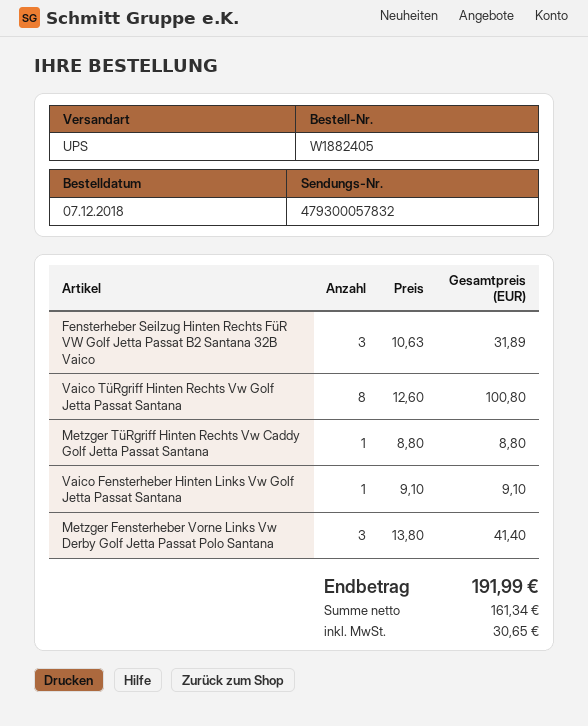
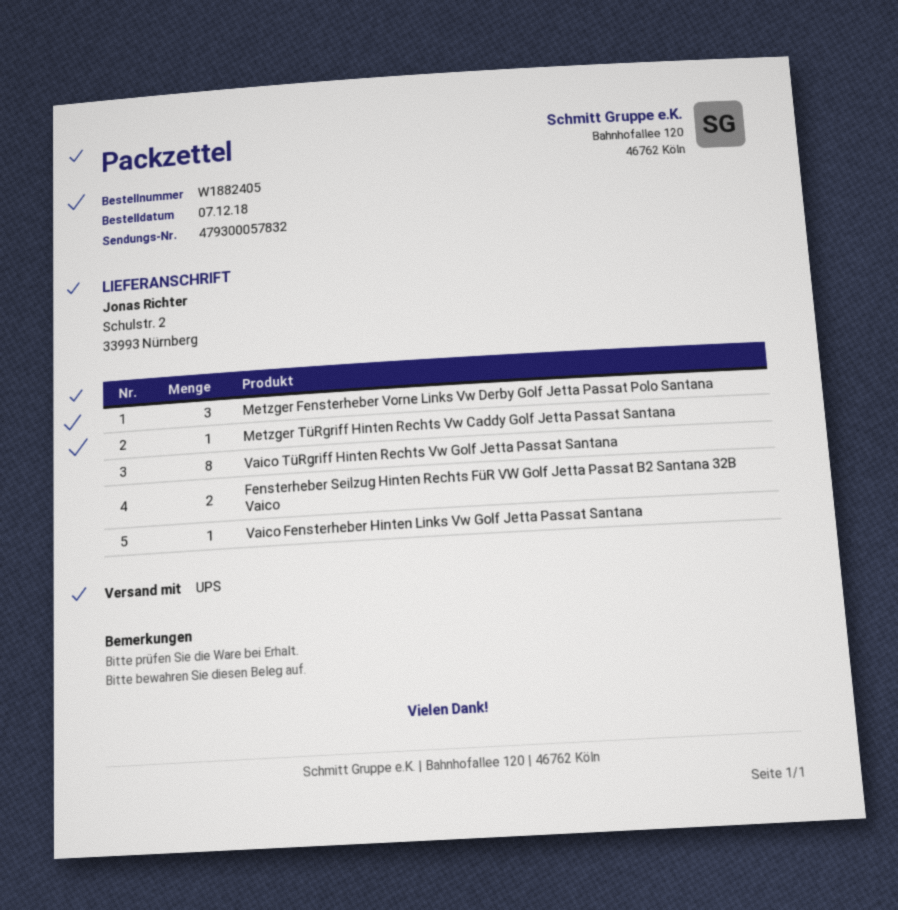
Fensterheber Seilzug Hinten Rechts FüR VW Golf Jetta Passat B2 Santana 32B Vaico: 3 -> 2

